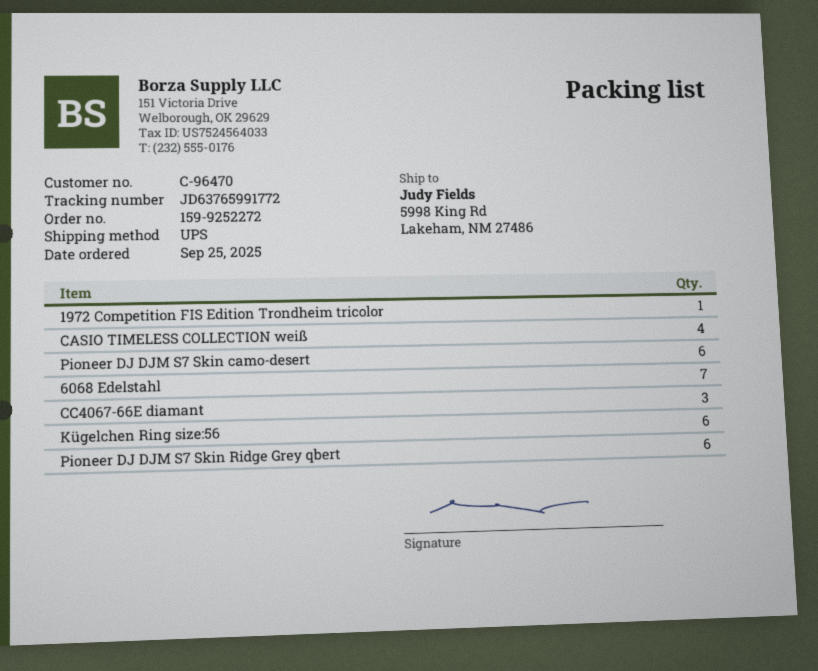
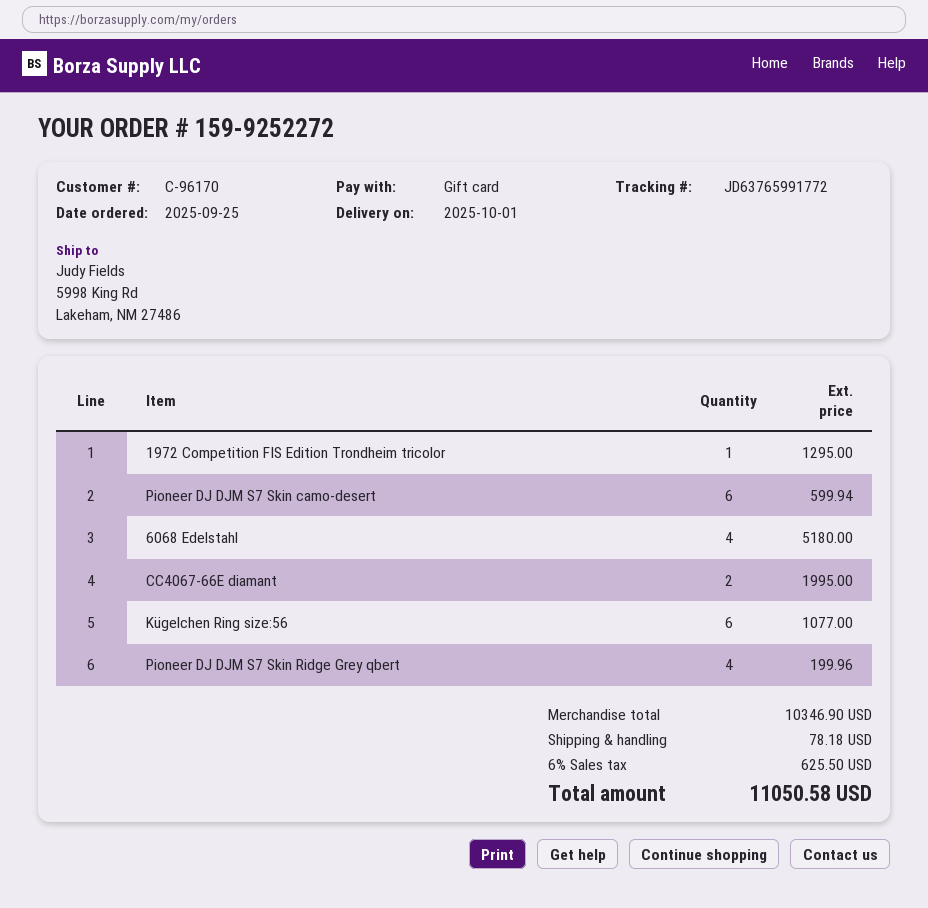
customer number: C-96470 -> C-96170
CASIO TIMELESS COLLECTION weiß: 4 -> none
6068 Edelstahl: 7 -> 4
CC4067-66E diamant: 3 -> 2
Pioneer DJ DJM S7 Skin Ridge Grey qbert: 6 -> 4

